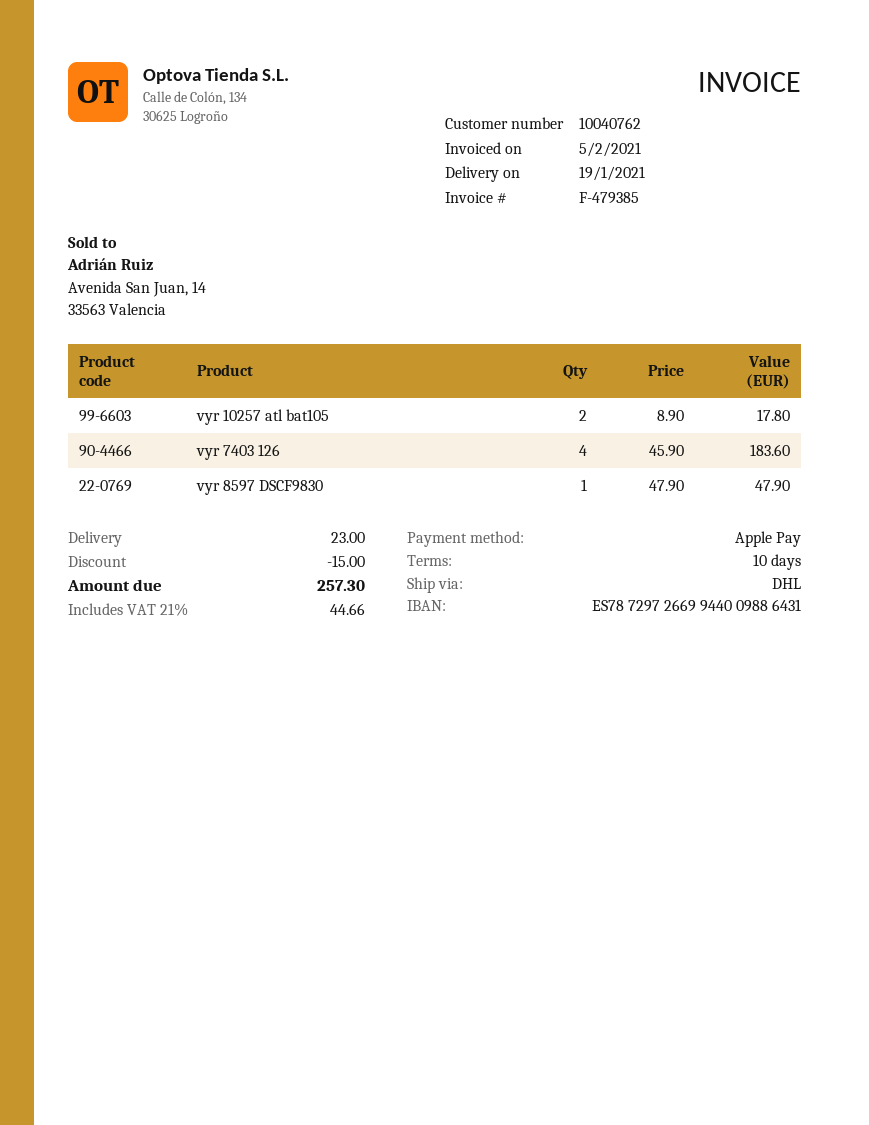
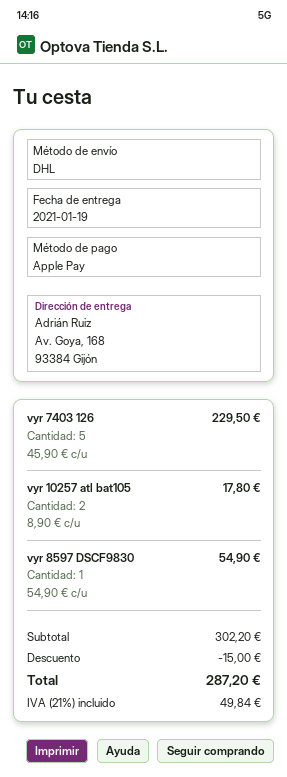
vyr 7403 126: 4 x 45.90 = 183.60 -> 5 x 45.90 = 229.50
vyr 8597 DSCF9830: 1 x 47.90 = 47.90 -> 1 x 54.90 = 54.90
shipping: 23.00 -> none
tax: 21% = 44.66 -> 21% = 49.84
total: 257.30 -> 287.20

